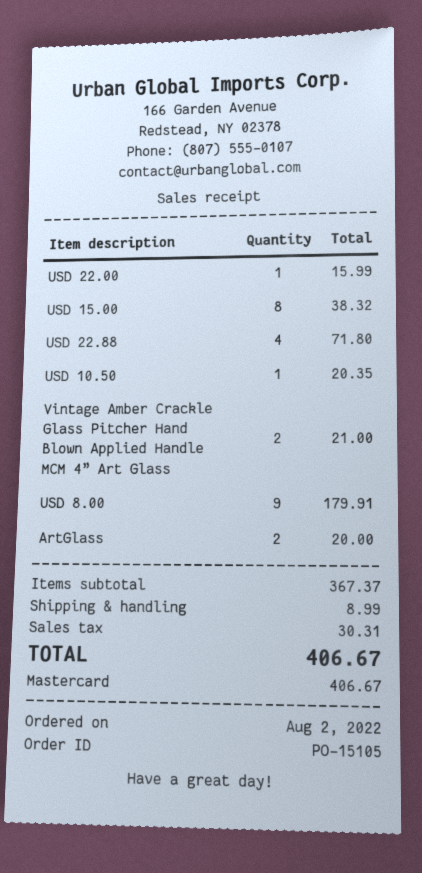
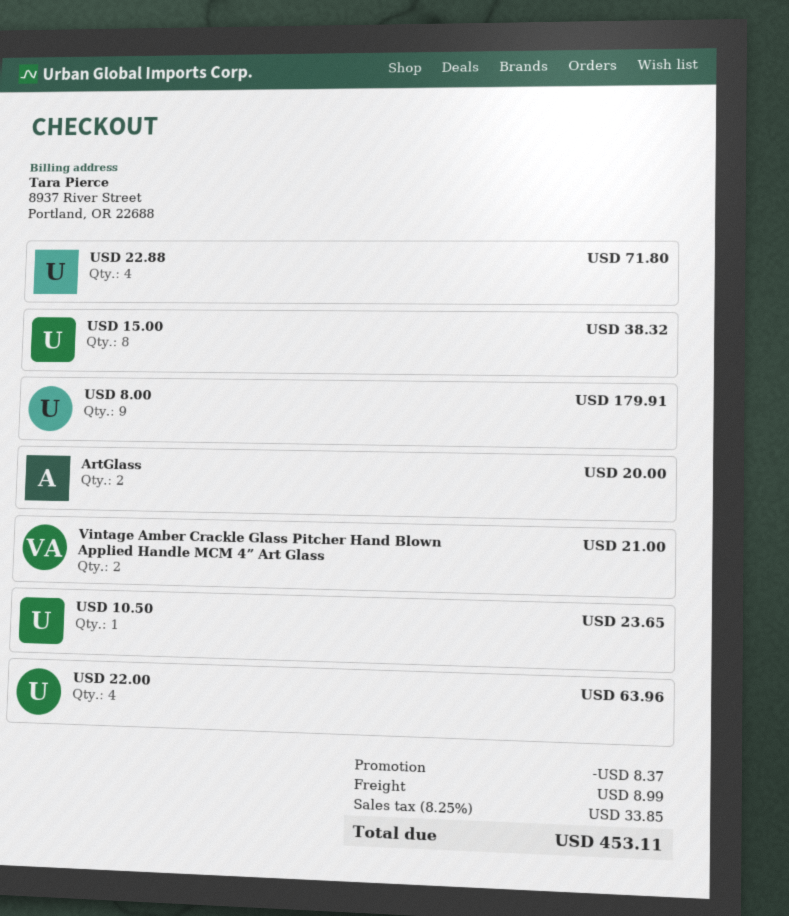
USD 22.00: 1 for 15.99 -> 4 for 63.96
USD 10.50: 1 for 20.35 -> 1 for 23.65
discount: none -> 8.37
tax: 30.31 -> 33.85
total: 406.67 -> 453.11

